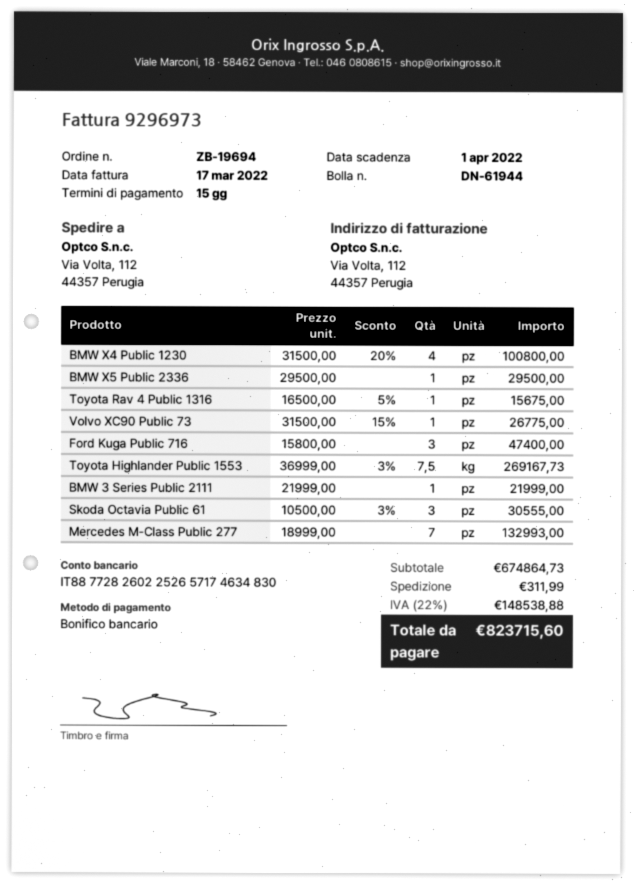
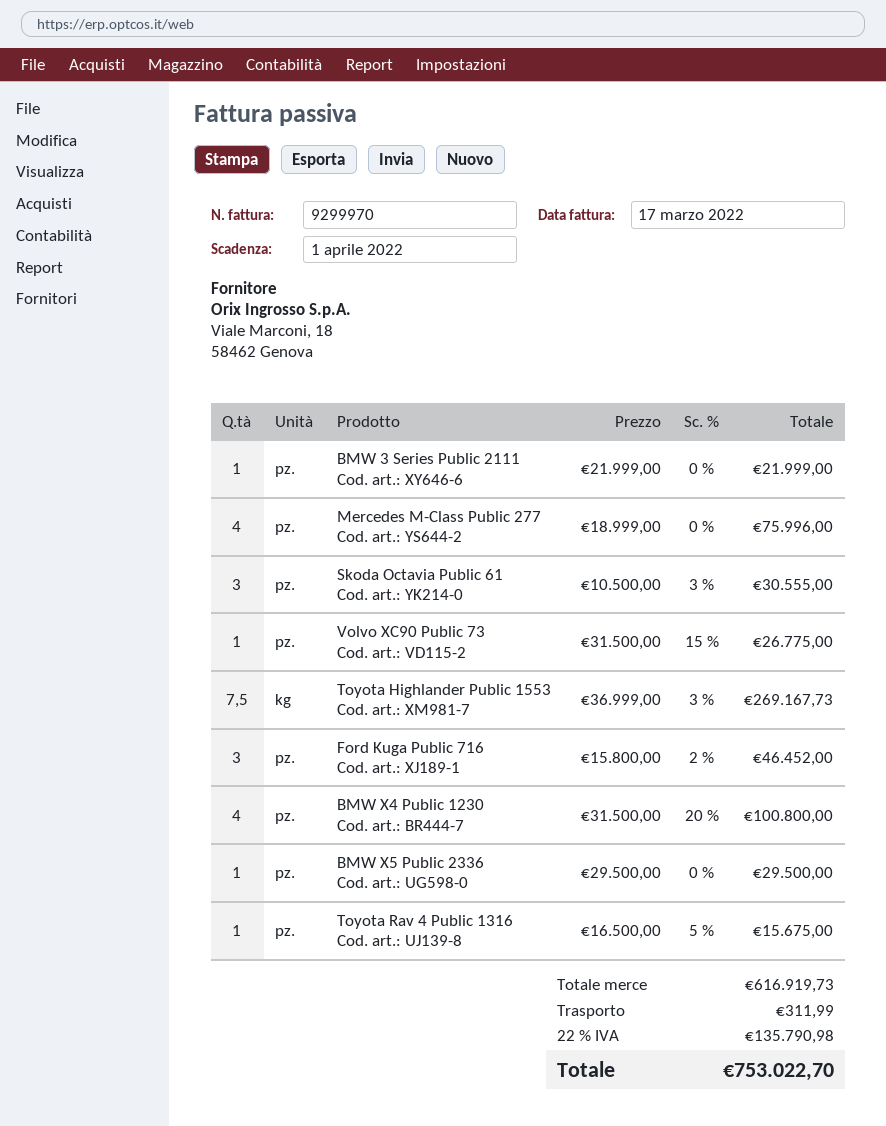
invoice number: 9296973 -> 9299970
Ford Kuga Public 716: 3 x 15800.00 = 47400.00 -> 3 x 15800.00 - 2% = 46452.00
Mercedes M-Class Public 277: 7 x 18999.00 = 132993.00 -> 4 x 18999.00 = 75996.00
subtotal: 674864.73 -> 616919.73
tax: 22% = 148538.88 -> 22% = 135790.98
total: 823715.60 -> 753022.70

